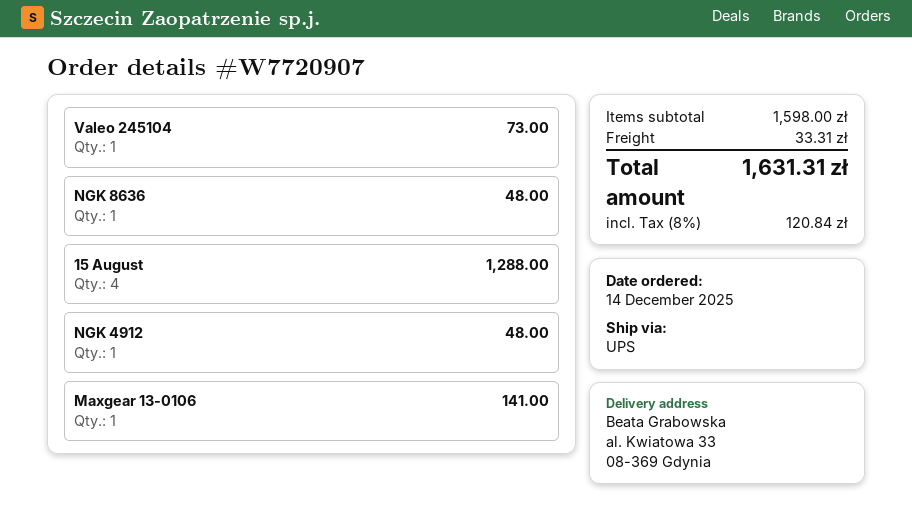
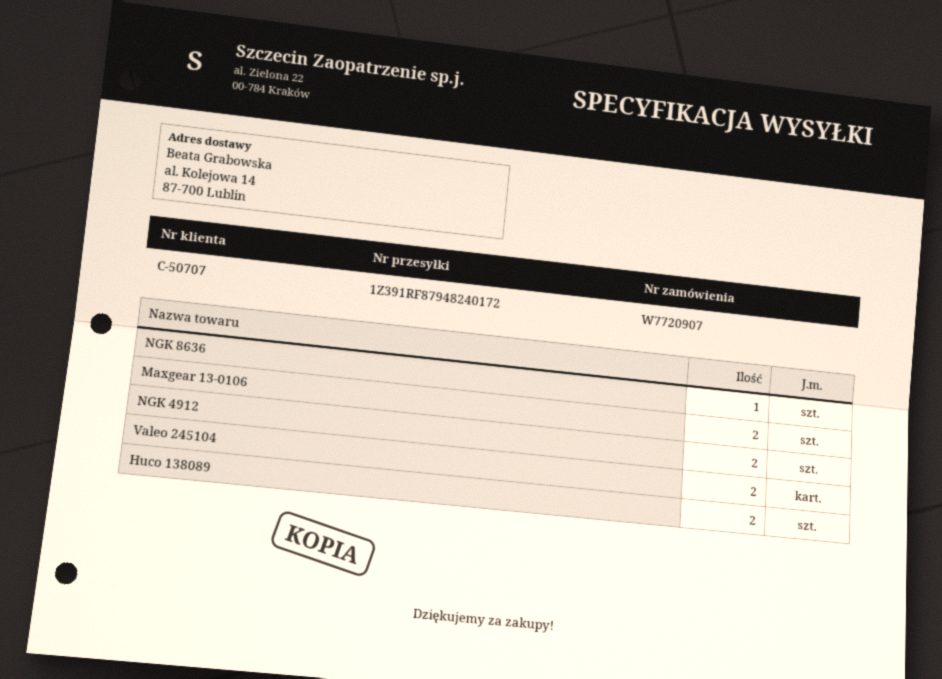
ship to: al. Kwiatowa 33, 08-369 Gdynia -> al. Kolejowa 14, 87-700 Lublin
Valeo 245104: 1 -> 2
15 August: 4 -> none
NGK 4912: 1 -> 2
Maxgear 13-0106: 1 -> 2
Huco 138089: none -> 2

